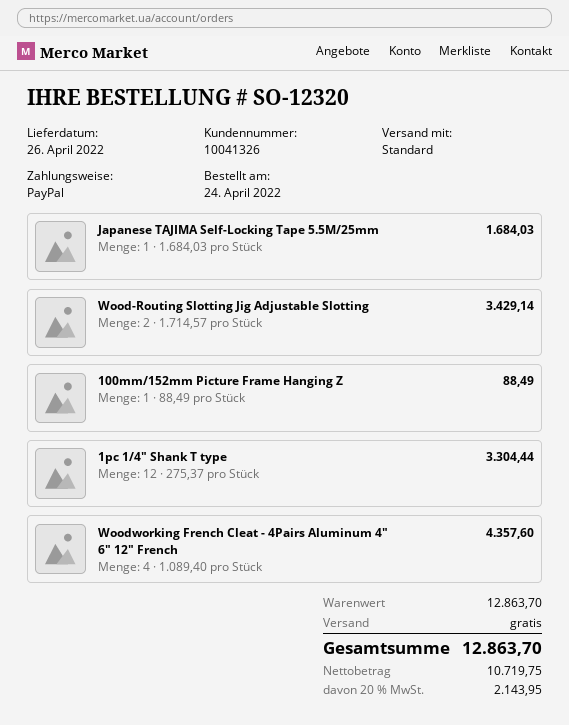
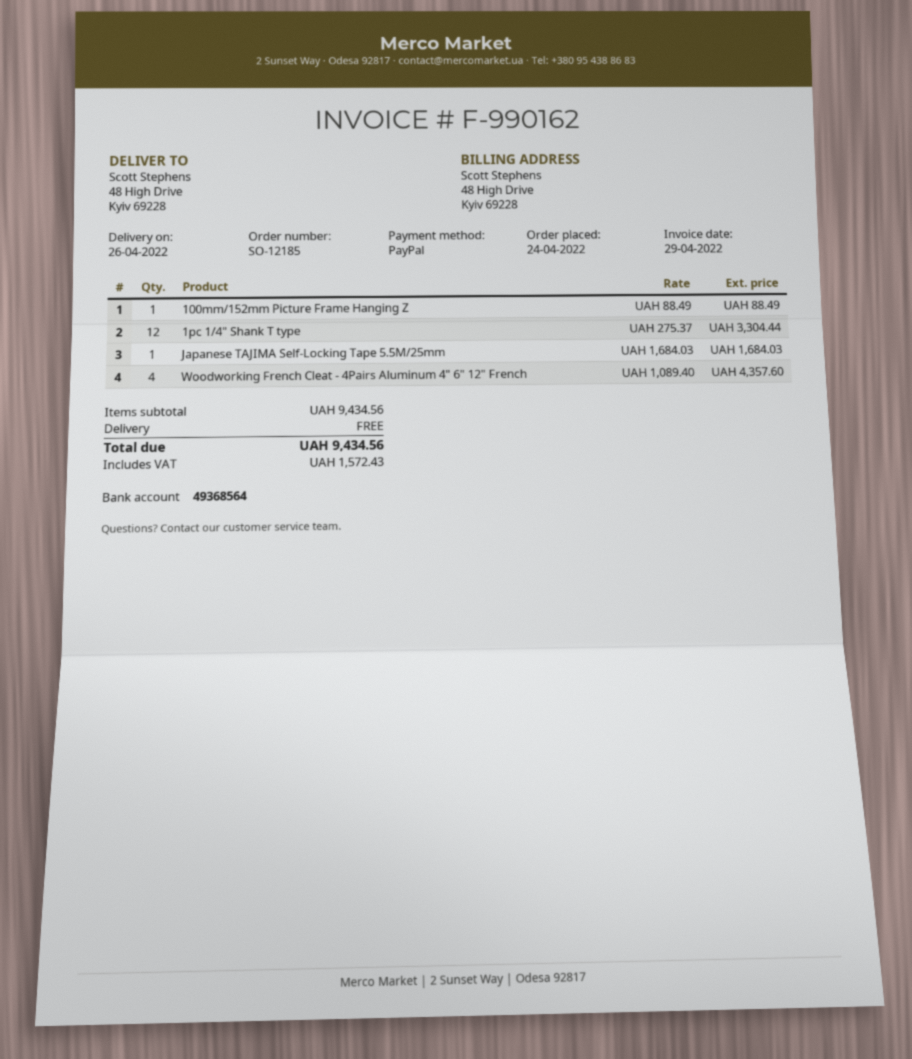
order number: SO-12320 -> SO-12185
Wood-Routing Slotting Jig Adjustable Slotting: 2 x 1714.57 = 3429.14 -> none
subtotal: 12863.70 -> 9434.56
tax: 2143.95 -> 1572.43
total: 12863.70 -> 9434.56

